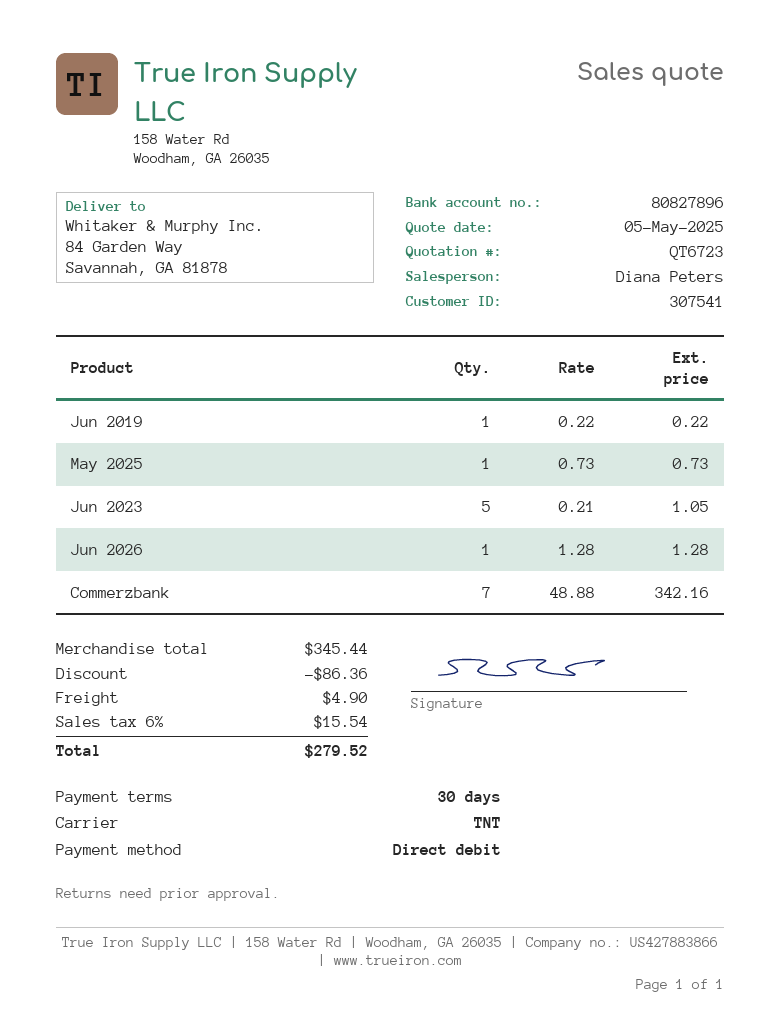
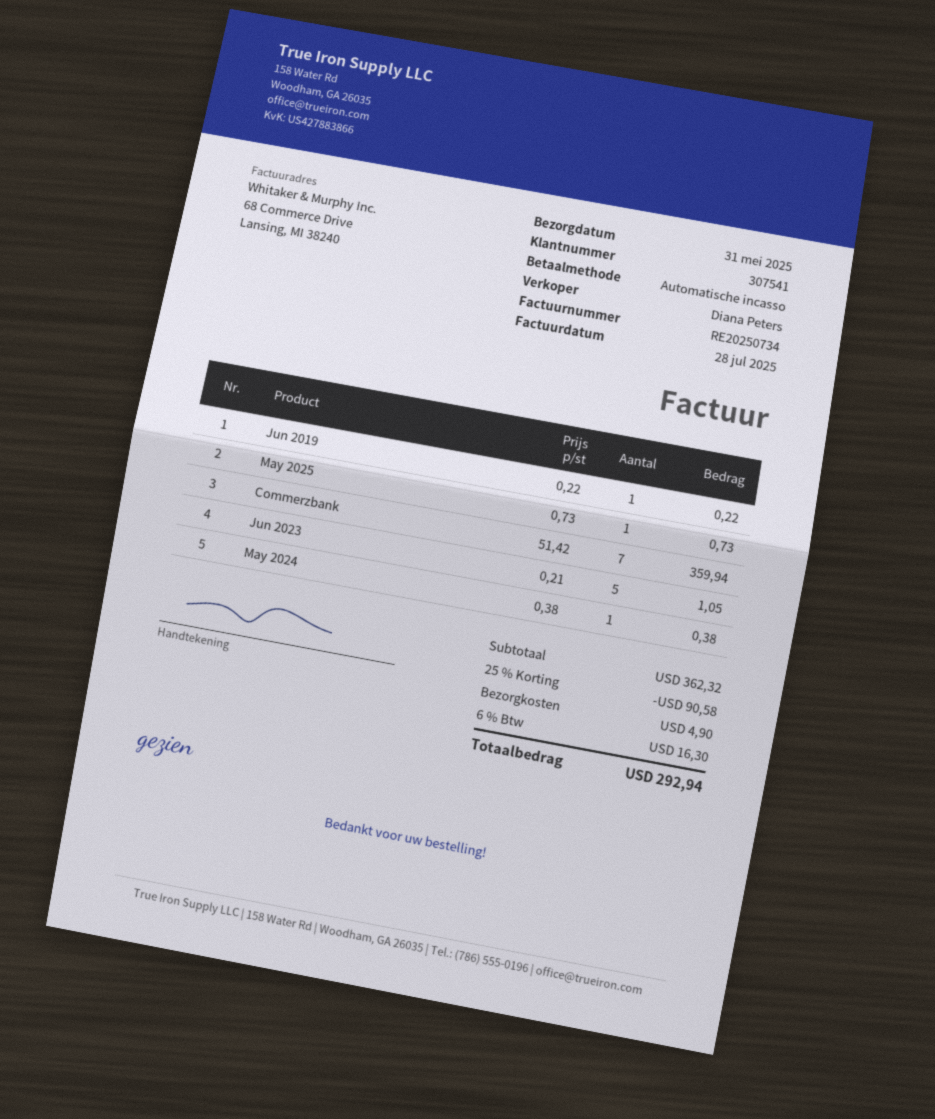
Jun 2026: 1 x 1.28 = 1.28 -> none
Commerzbank: 7 x 48.88 = 342.16 -> 7 x 51.42 = 359.94
May 2024: none -> 1 x 0.38 = 0.38
subtotal: 345.44 -> 362.32
discount: 86.36 -> 90.58
tax: 6% = 15.54 -> 6% = 16.30
total: 279.52 -> 292.94

